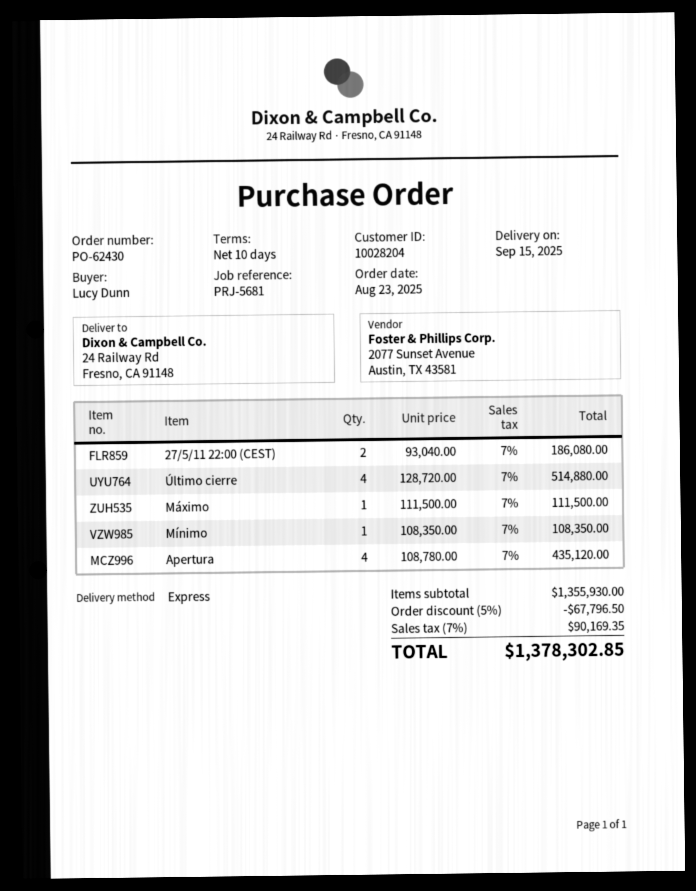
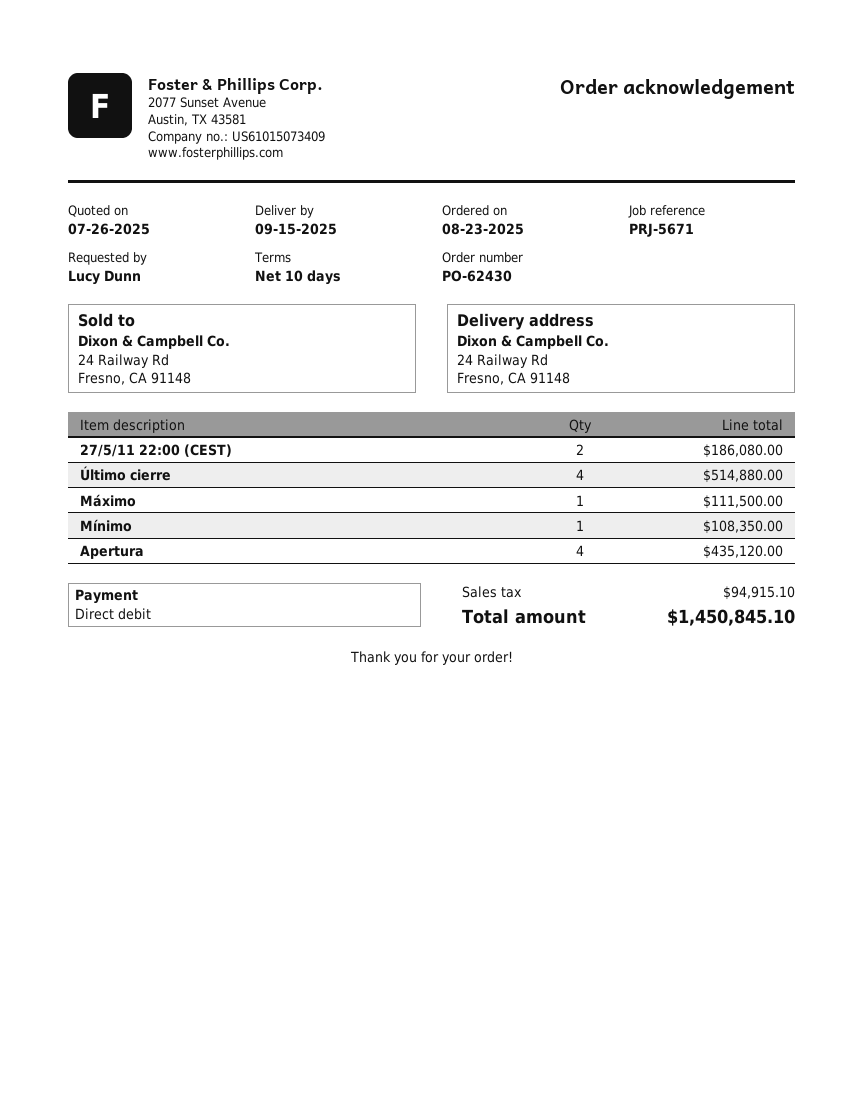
reference: PRJ-5681 -> PRJ-5671
discount: 5% = 67796.50 -> none
tax: 90169.35 -> 94915.10
total: 1378302.85 -> 1450845.10

